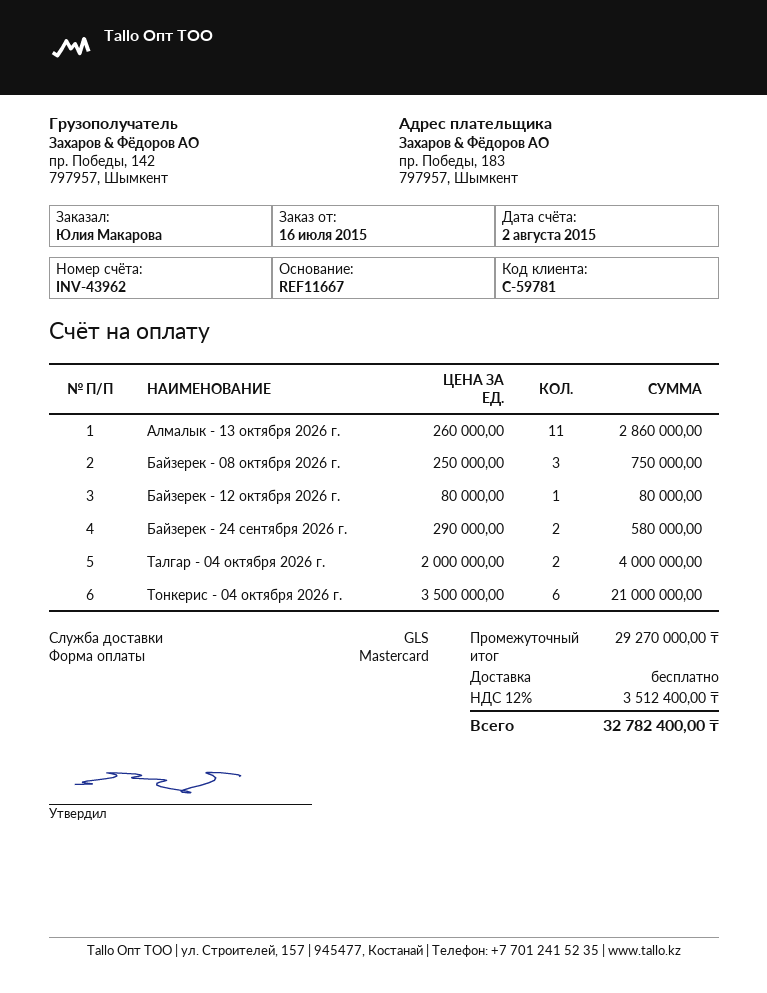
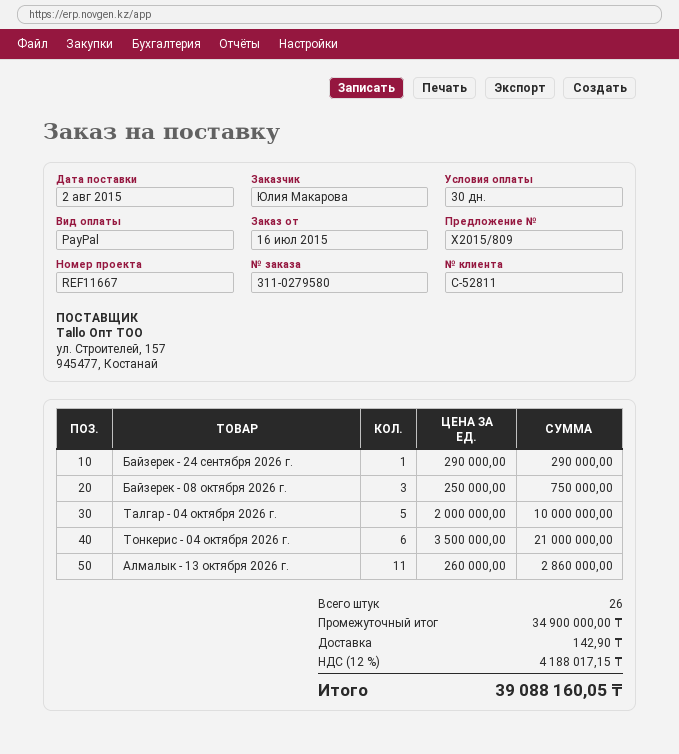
customer number: C-59781 -> C-52811
payment method: Mastercard -> PayPal
Байзерек - 12 октября 2026 г.: 1 x 80000.00 = 80000.00 -> none
Байзерек - 24 сентября 2026 г.: 2 x 290000.00 = 580000.00 -> 1 x 290000.00 = 290000.00
Талгар - 04 октября 2026 г.: 2 x 2000000.00 = 4000000.00 -> 5 x 2000000.00 = 10000000.00
subtotal: 29270000.00 -> 34900000.00
shipping: 0.00 -> 142.90
tax: 12% = 3512400.00 -> 12% = 4188017.15
total: 32782400.00 -> 39088160.05

